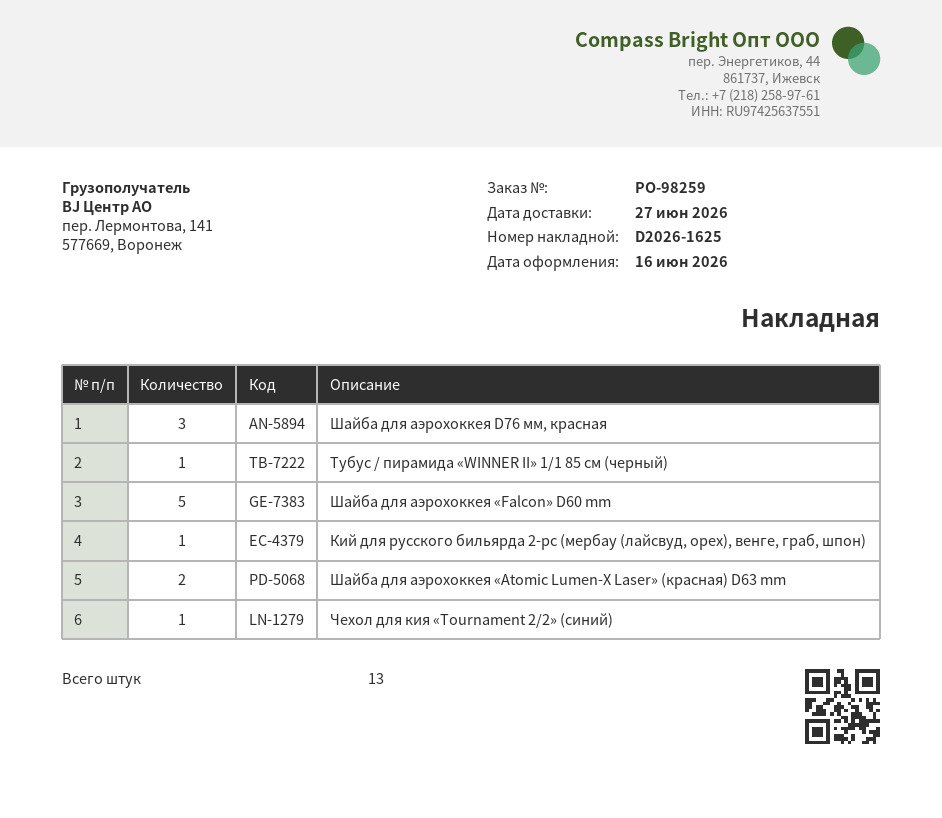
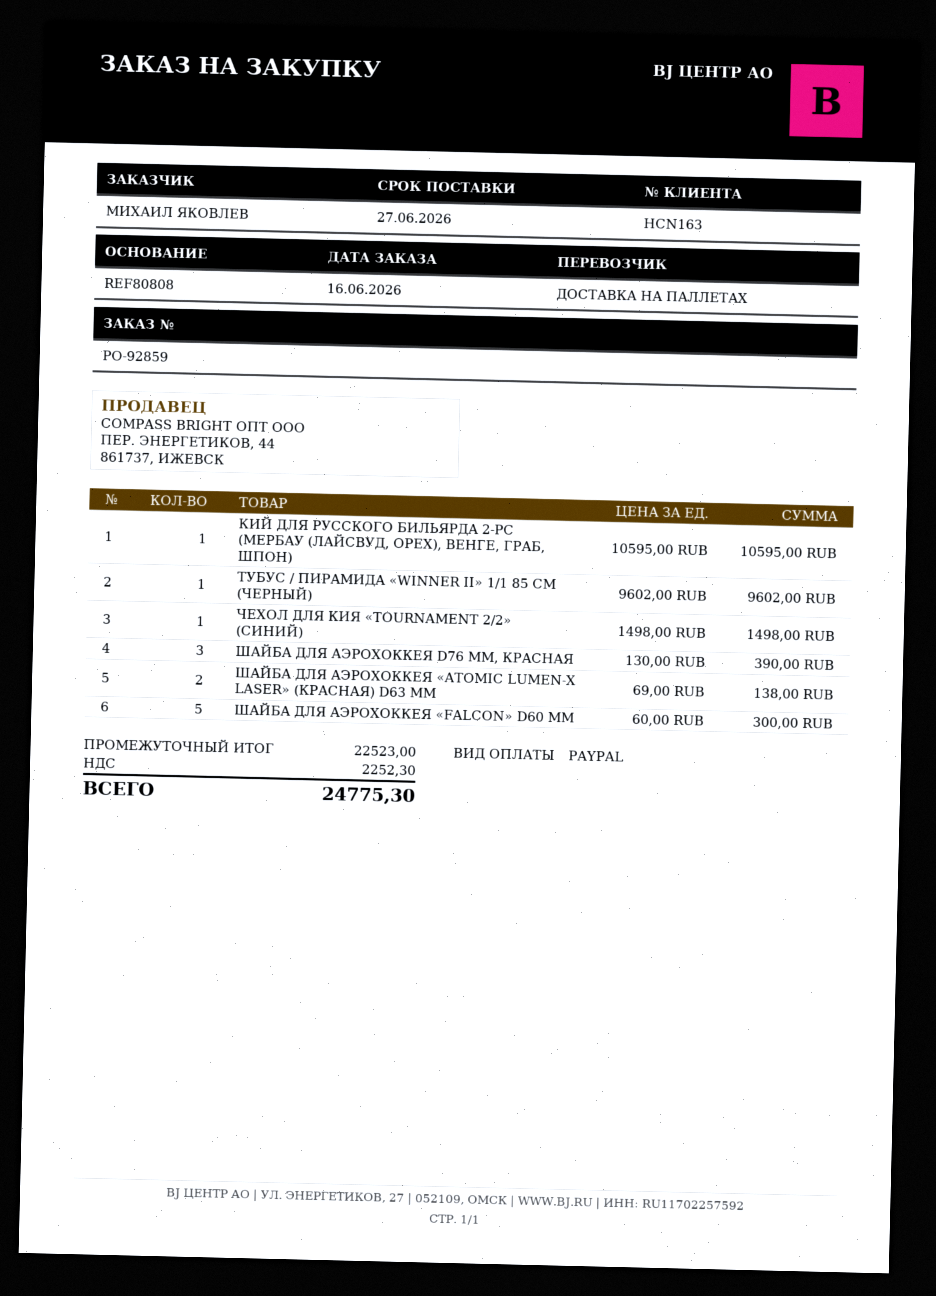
order number: PO-98259 -> PO-92859

